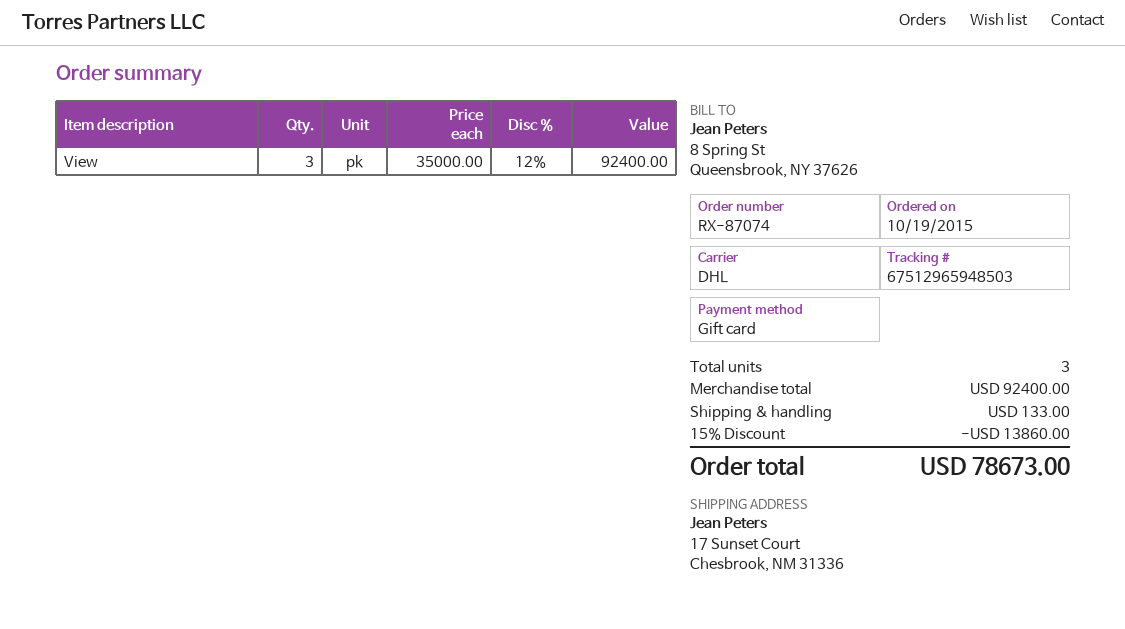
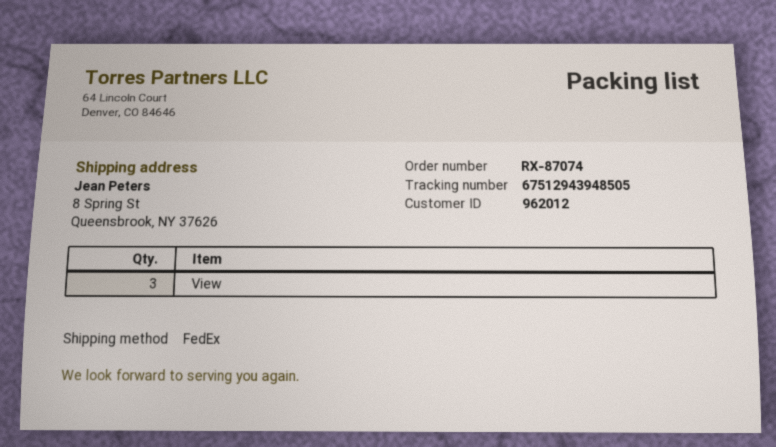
shipping method: DHL -> FedEx
tracking number: 67512965948503 -> 67512943948505
ship to: 17 Sunset Court, Chesbrook, NM 31336 -> 8 Spring St, Queensbrook, NY 37626

